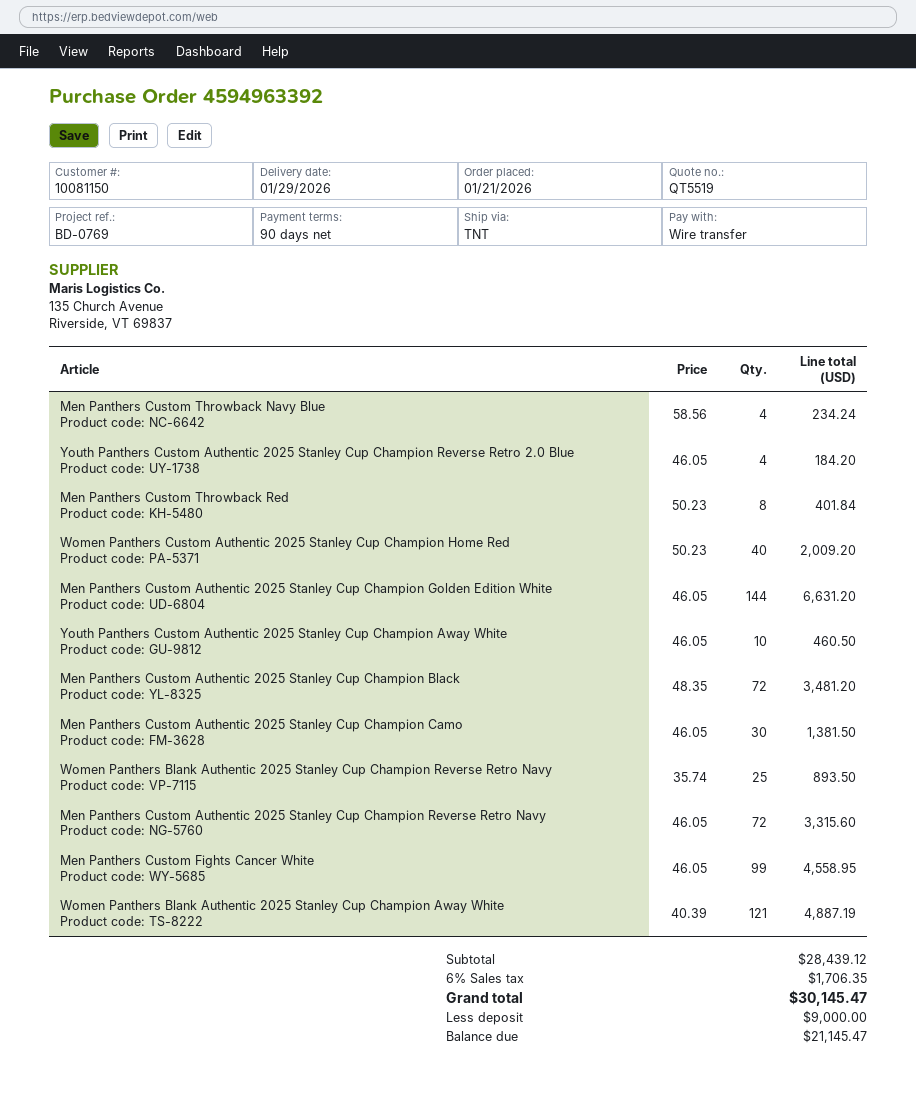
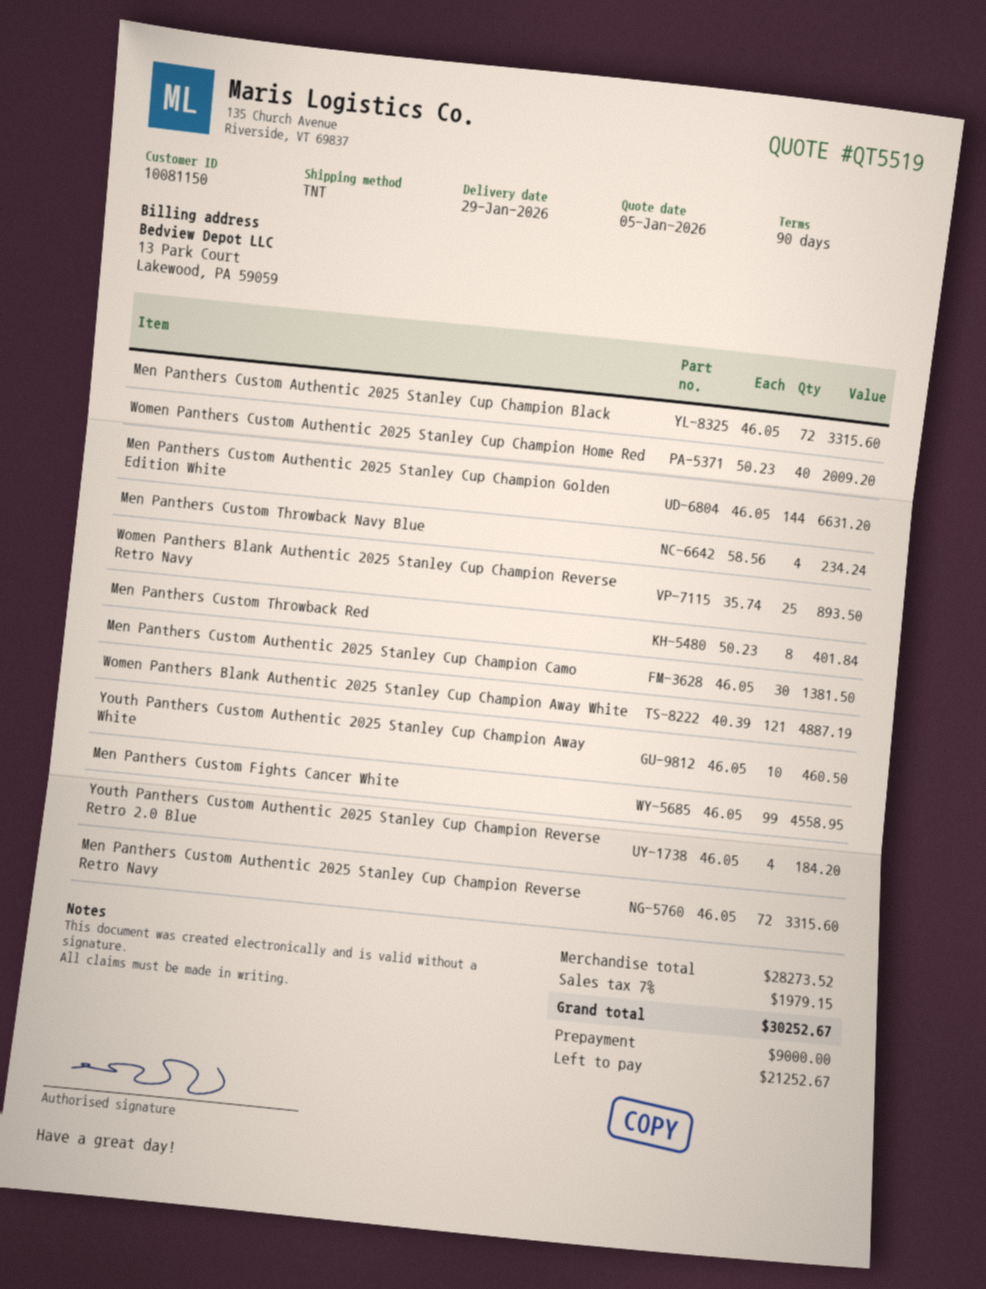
Men Panthers Custom Authentic 2025 Stanley Cup Champion Black: 72 x 48.35 = 3481.20 -> 72 x 46.05 = 3315.60
subtotal: 28439.12 -> 28273.52
tax: 6% = 1706.35 -> 7% = 1979.15
total: 30145.47 -> 30252.67
balance: 21145.47 -> 21252.67

